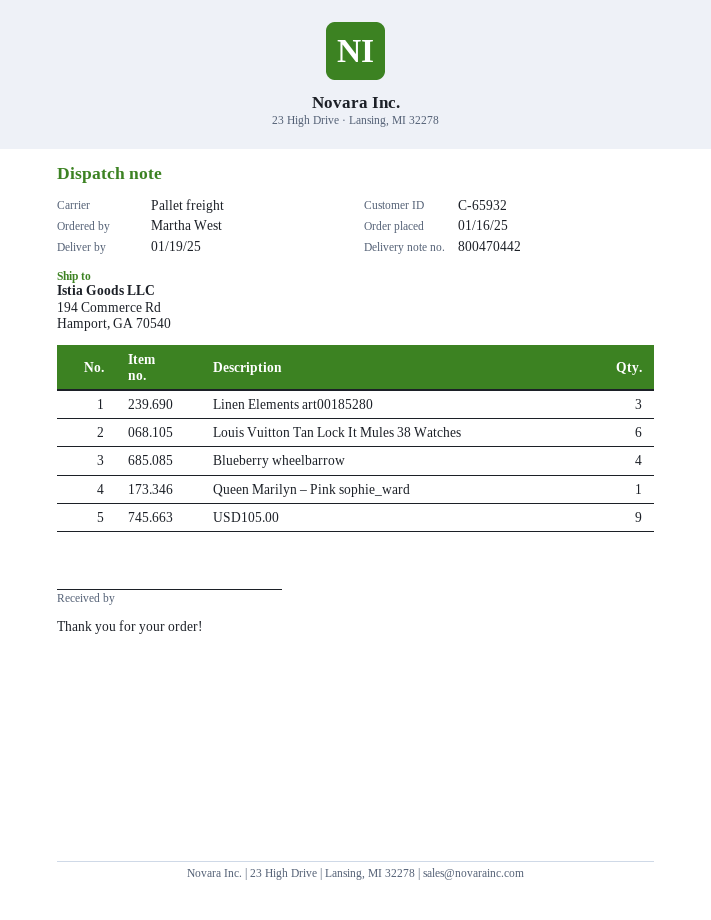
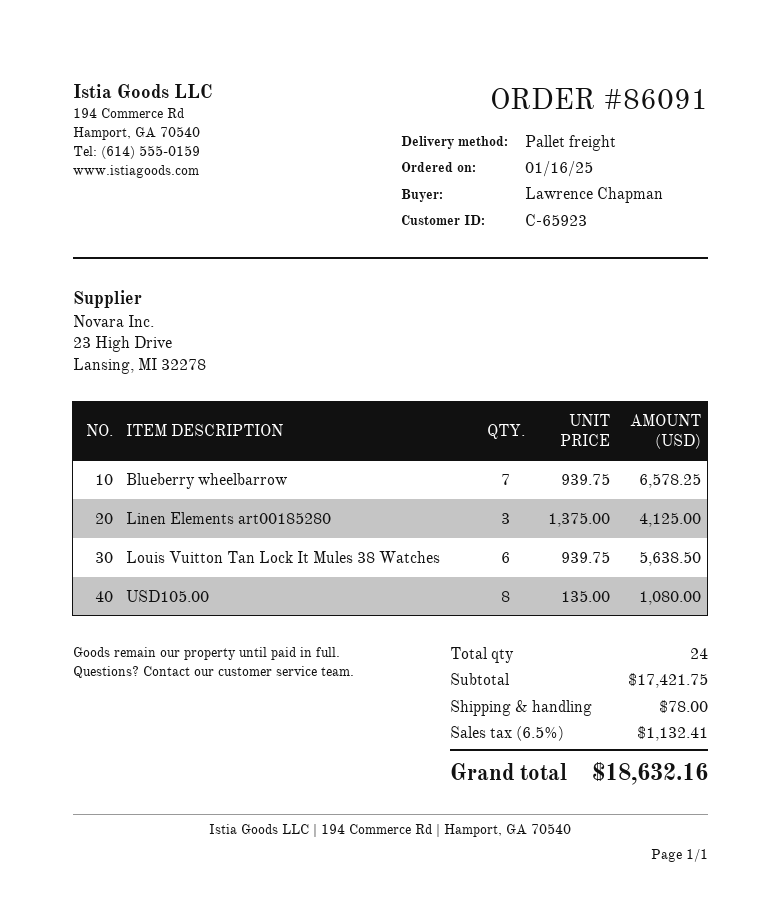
customer number: C-65932 -> C-65923
ordered by: Martha West -> Lawrence Chapman
Blueberry wheelbarrow: 4 -> 7
Queen Marilyn – Pink sophie_ward: 1 -> none
USD105.00: 9 -> 8

